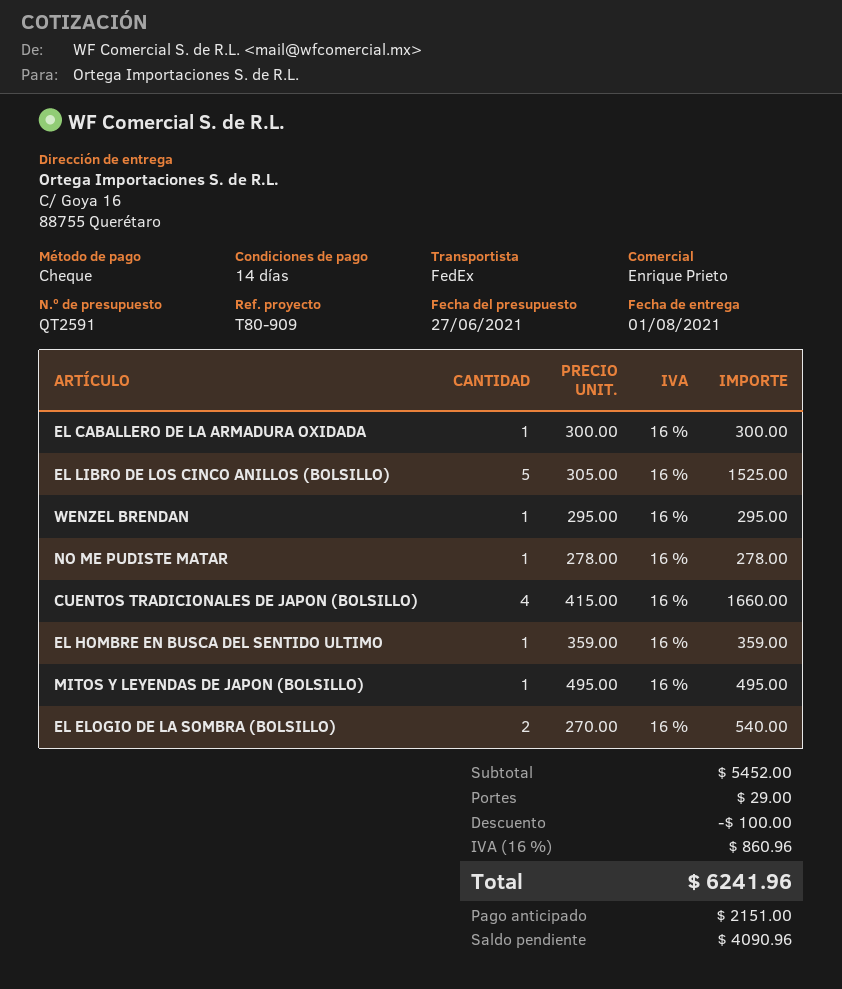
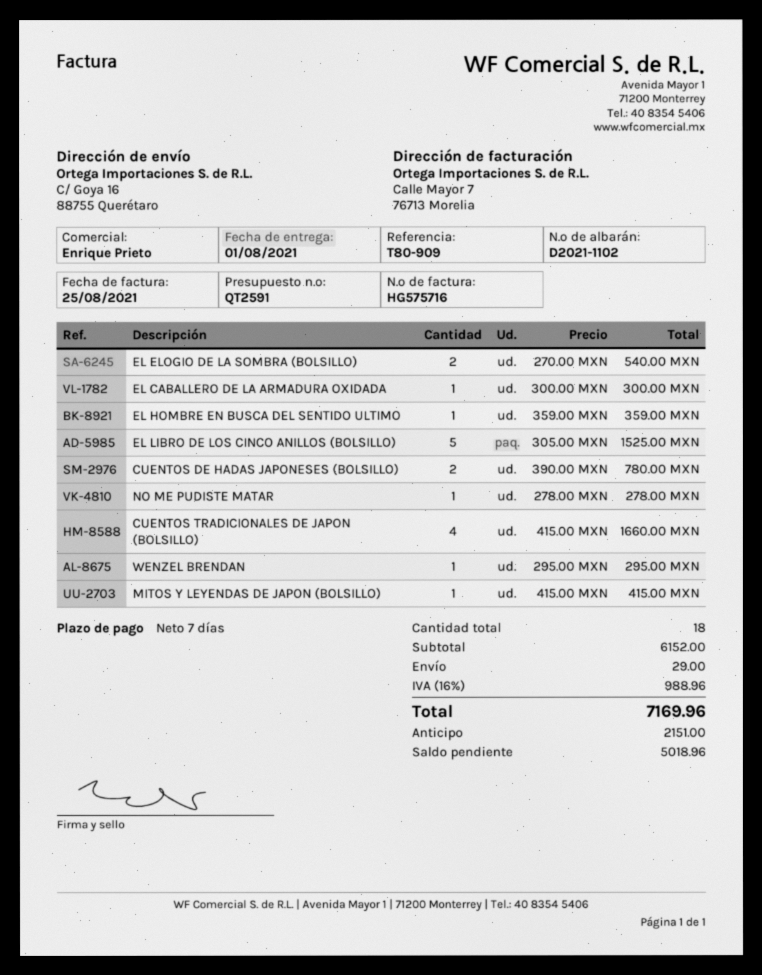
payment terms: 14 days -> 7 days
MITOS Y LEYENDAS DE JAPON (BOLSILLO): 1 x 495.00 = 495.00 -> 1 x 415.00 = 415.00
CUENTOS DE HADAS JAPONESES (BOLSILLO): none -> 2 x 390.00 = 780.00
subtotal: 5452.00 -> 6152.00
discount: 100.00 -> none
tax: 16% = 860.96 -> 16% = 988.96
total: 6241.96 -> 7169.96
balance: 4090.96 -> 5018.96

